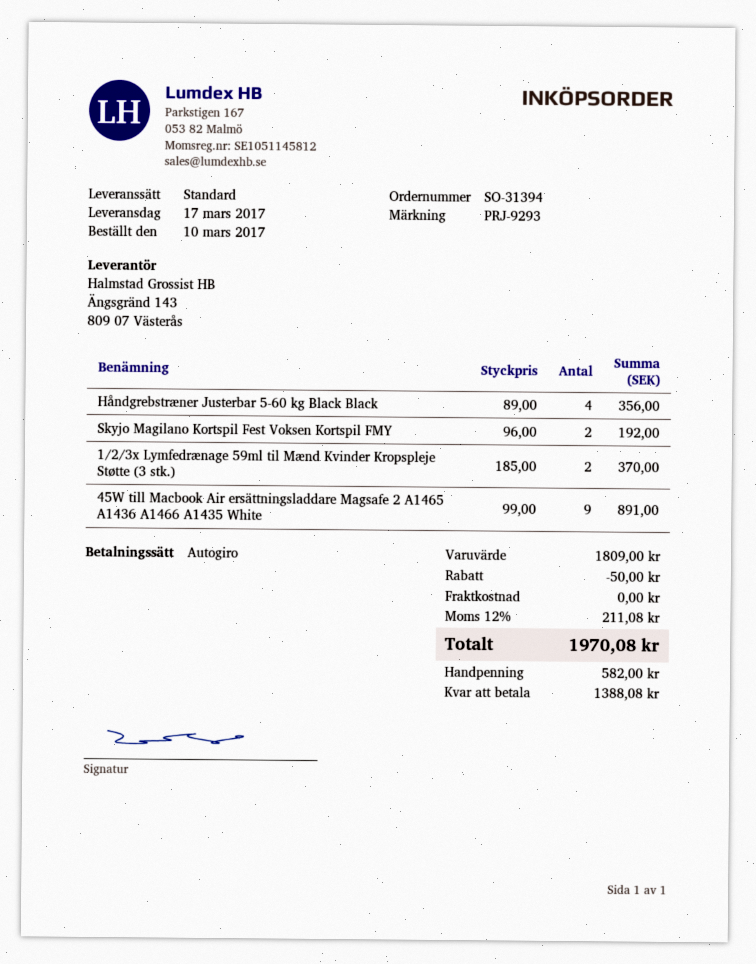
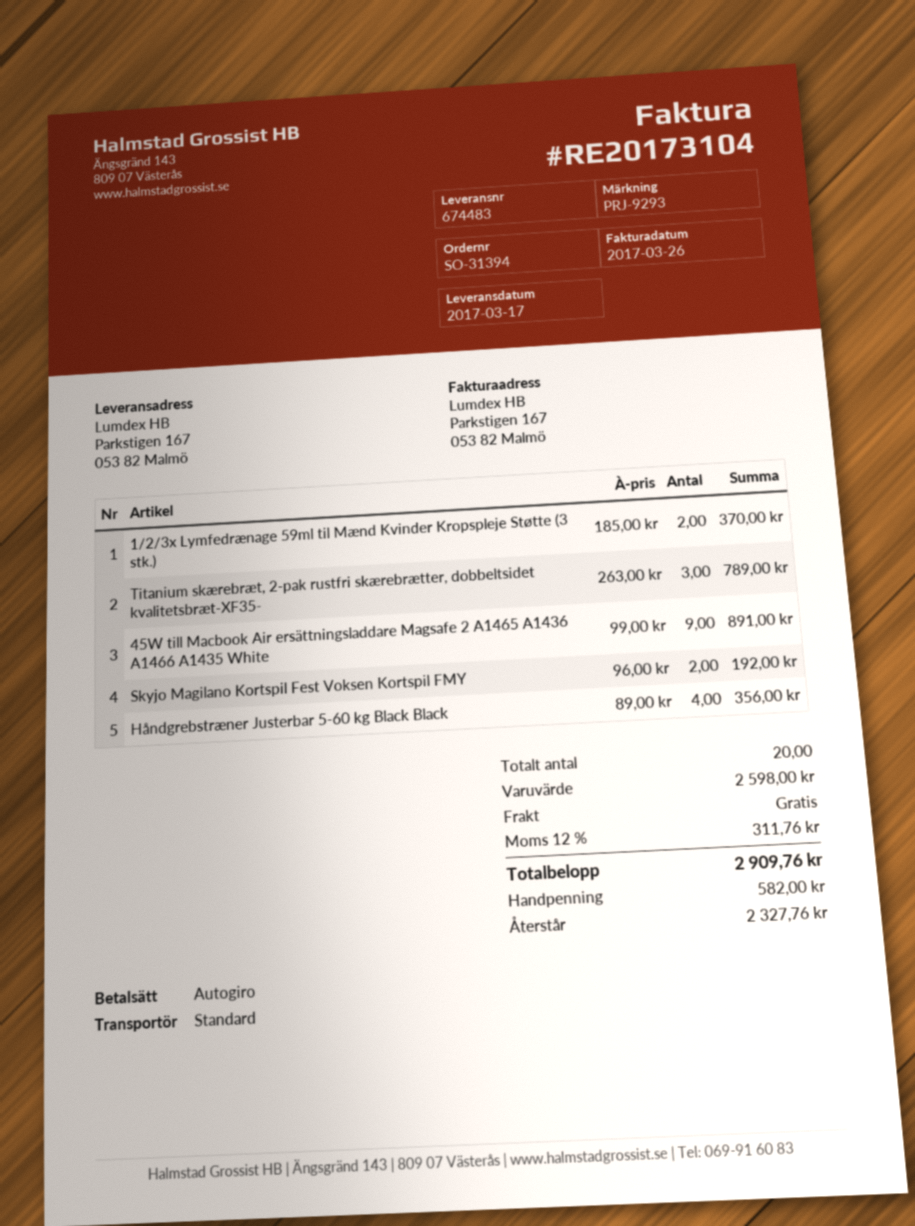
Titanium skærebræt, 2-pak rustfri skærebrætter, dobbeltsidet kvalitetsbræt-XF35-: none -> 3 x 263.00 = 789.00
subtotal: 1809.00 -> 2598.00
discount: 50.00 -> none
tax: 12% = 211.08 -> 12% = 311.76
total: 1970.08 -> 2909.76
balance: 1388.08 -> 2327.76

